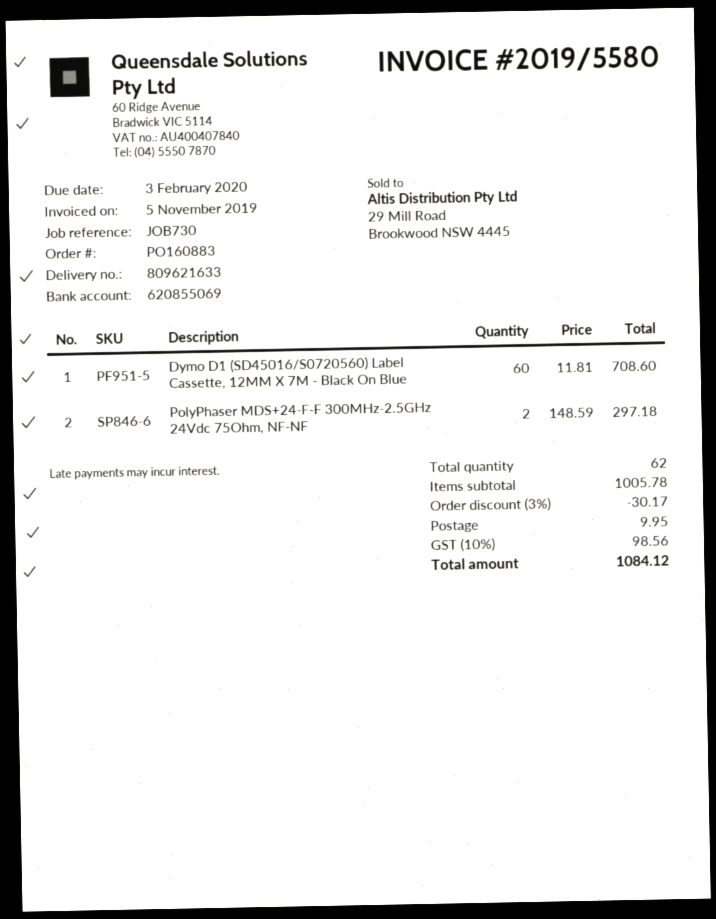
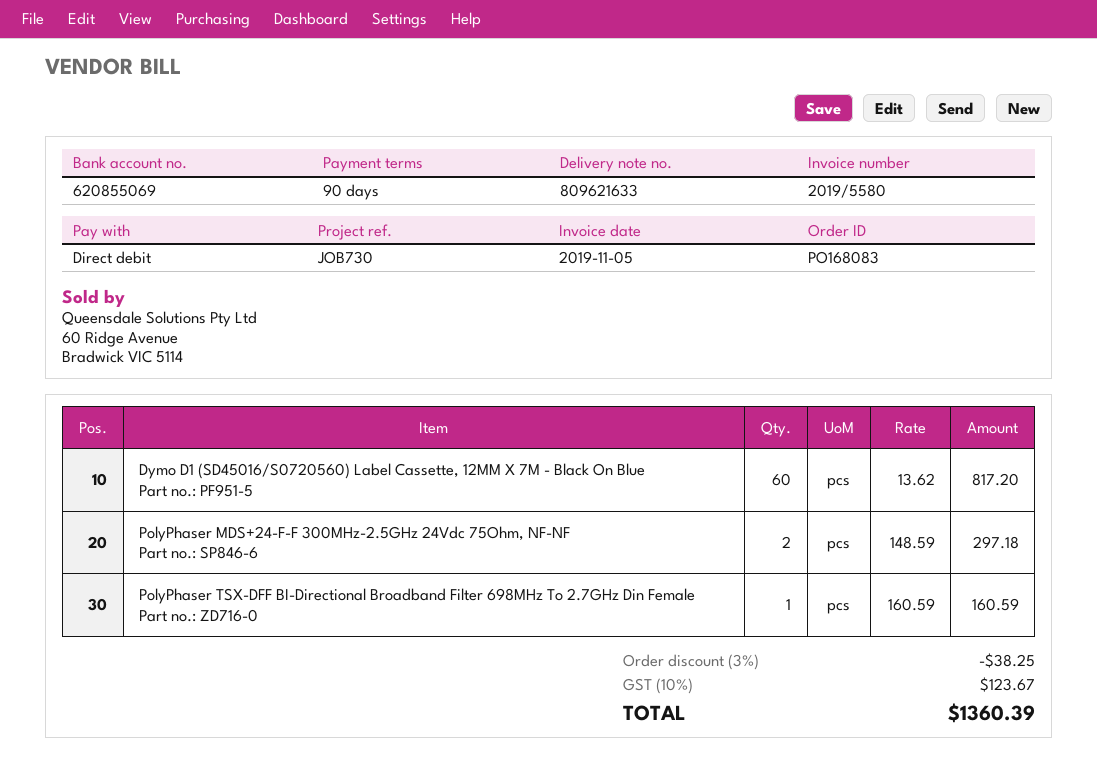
order number: PO160883 -> PO168083
Dymo D1 (SD45016/S0720560) Label Cassette, 12MM X 7M - Black On Blue: 60 x 11.81 = 708.60 -> 60 x 13.62 = 817.20
PolyPhaser TSX-DFF BI-Directional Broadband Filter 698MHz To 2.7GHz Din Female: none -> 1 x 160.59 = 160.59
discount: 3% = 30.17 -> 3% = 38.25
shipping: 9.95 -> none
tax: 10% = 98.56 -> 10% = 123.67
total: 1084.12 -> 1360.39

